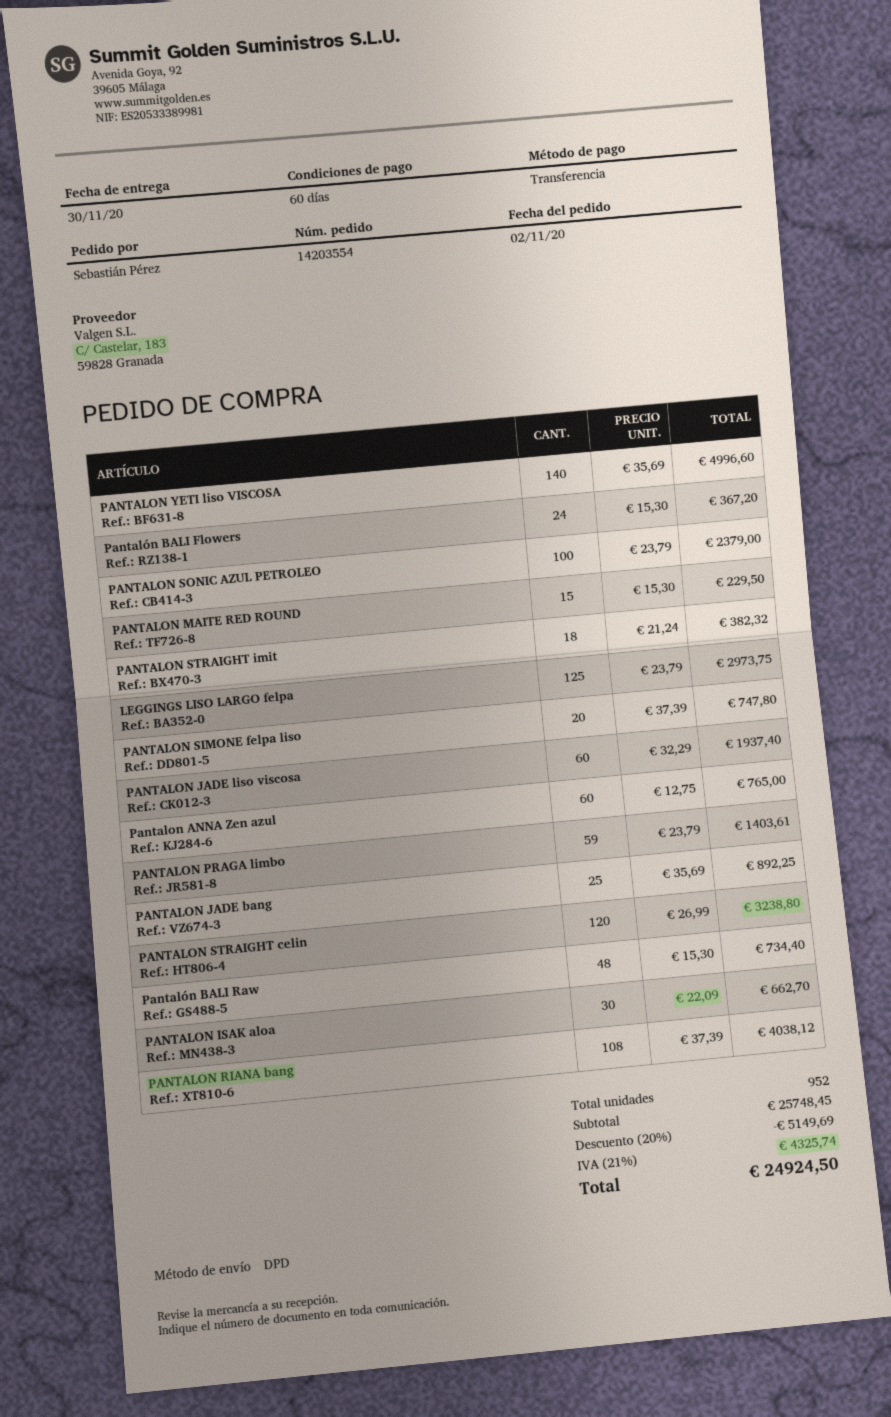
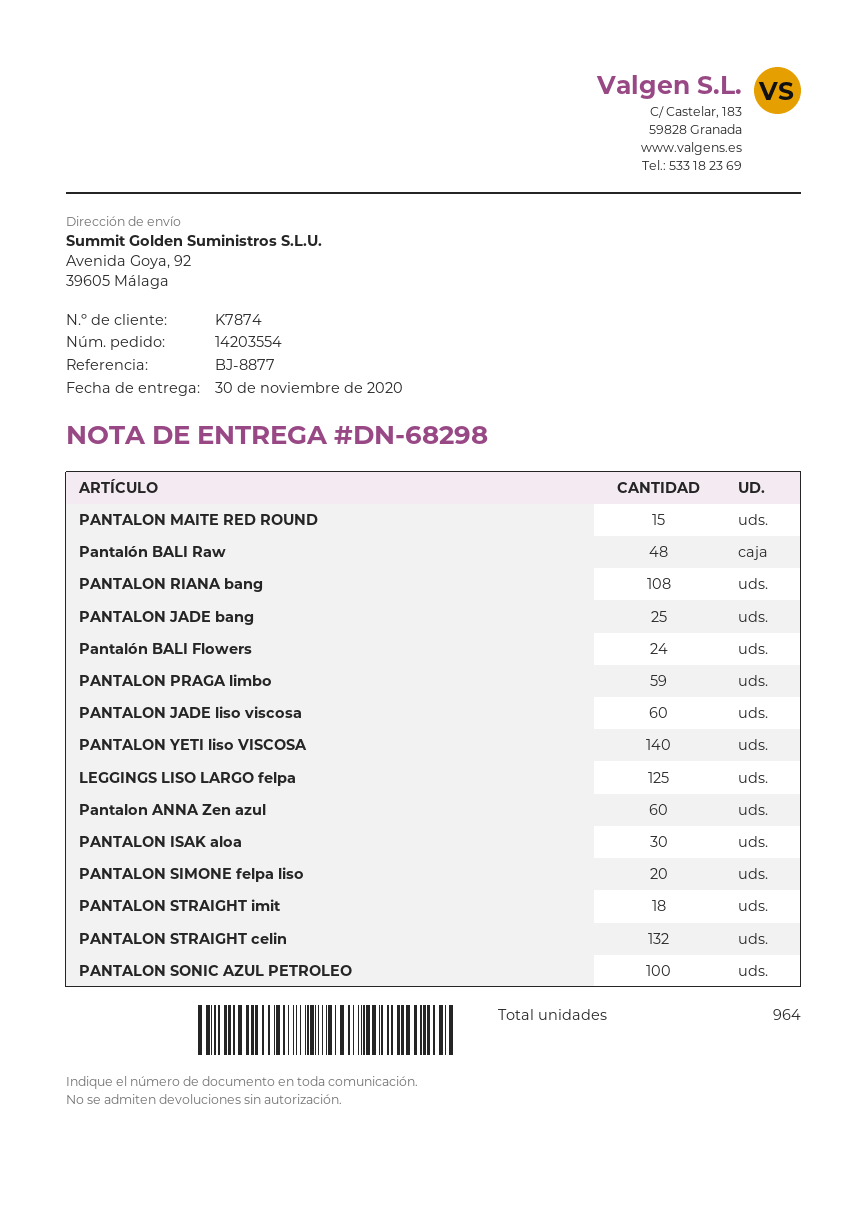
PANTALON STRAIGHT celin: 120 -> 132
total quantity: 952 -> 964

